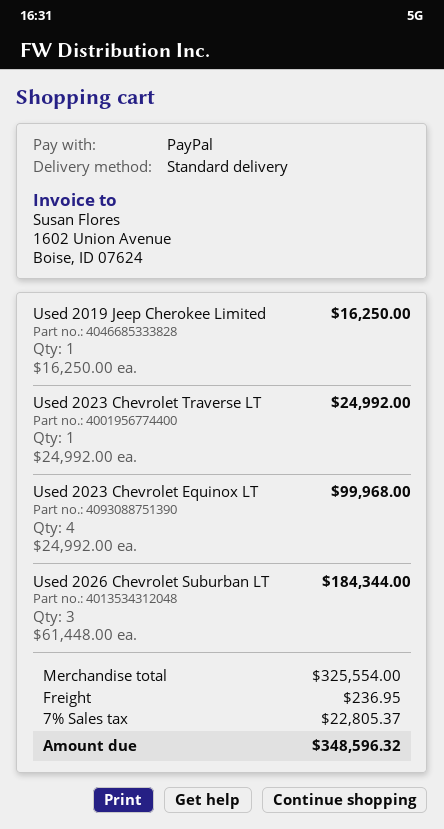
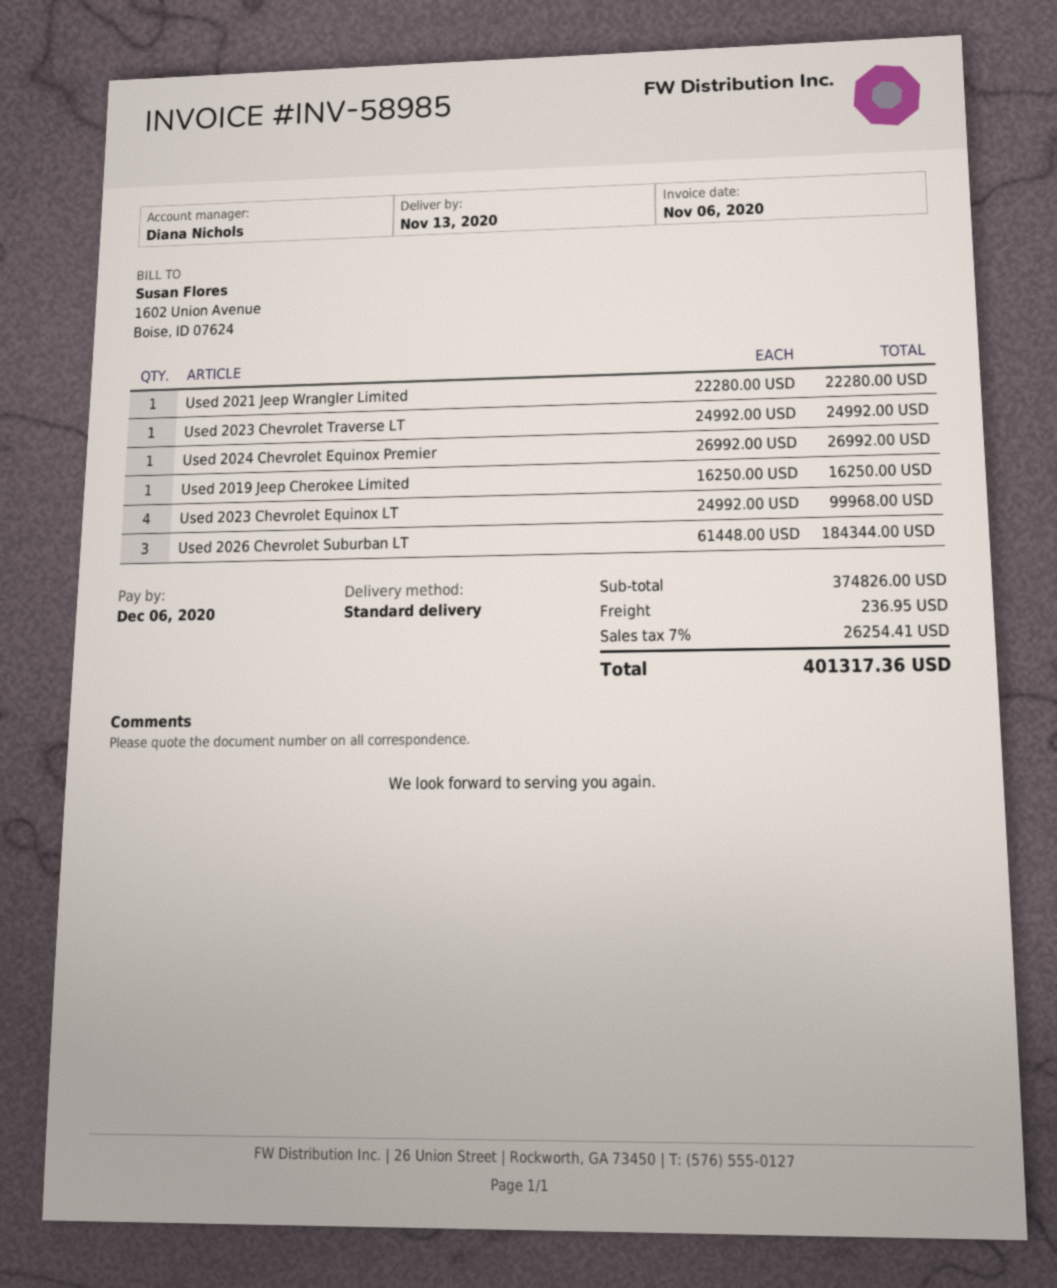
Used 2021 Jeep Wrangler Limited: none -> 1 x 22280.00 = 22280.00
Used 2024 Chevrolet Equinox Premier: none -> 1 x 26992.00 = 26992.00
subtotal: 325554.00 -> 374826.00
tax: 7% = 22805.37 -> 7% = 26254.41
total: 348596.32 -> 401317.36

